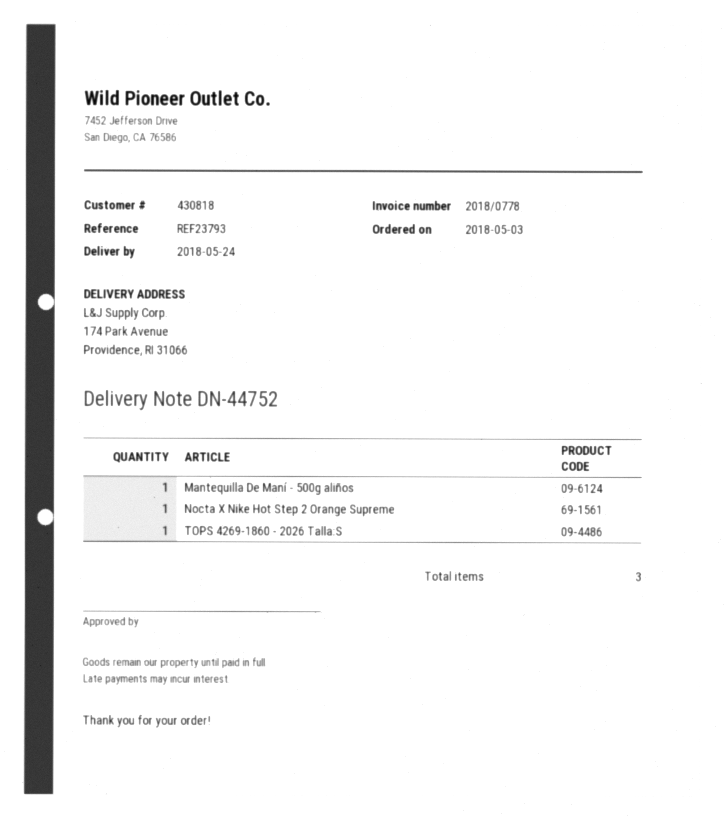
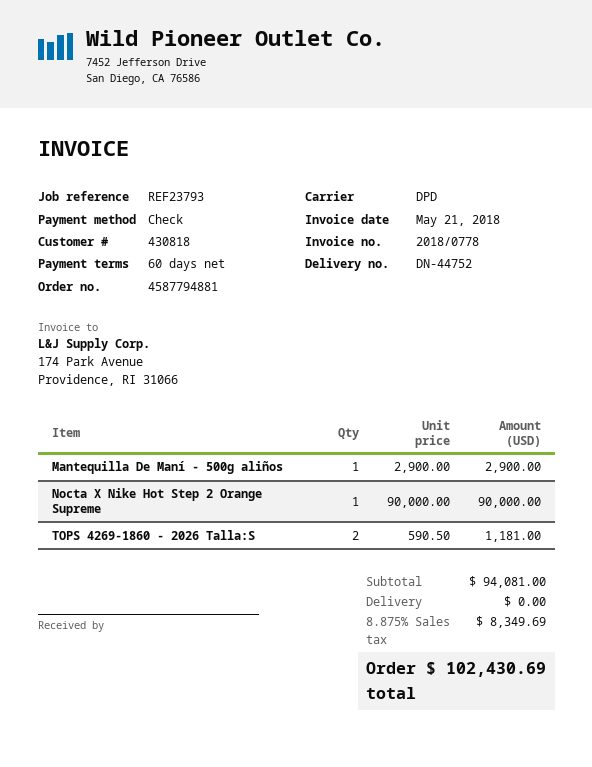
TOPS 4269-1860 - 2026 Talla:S: 1 -> 2

